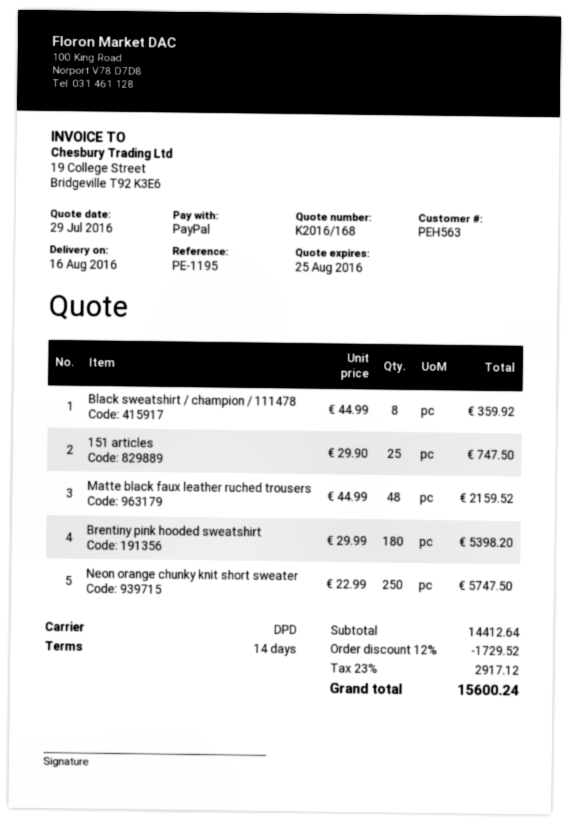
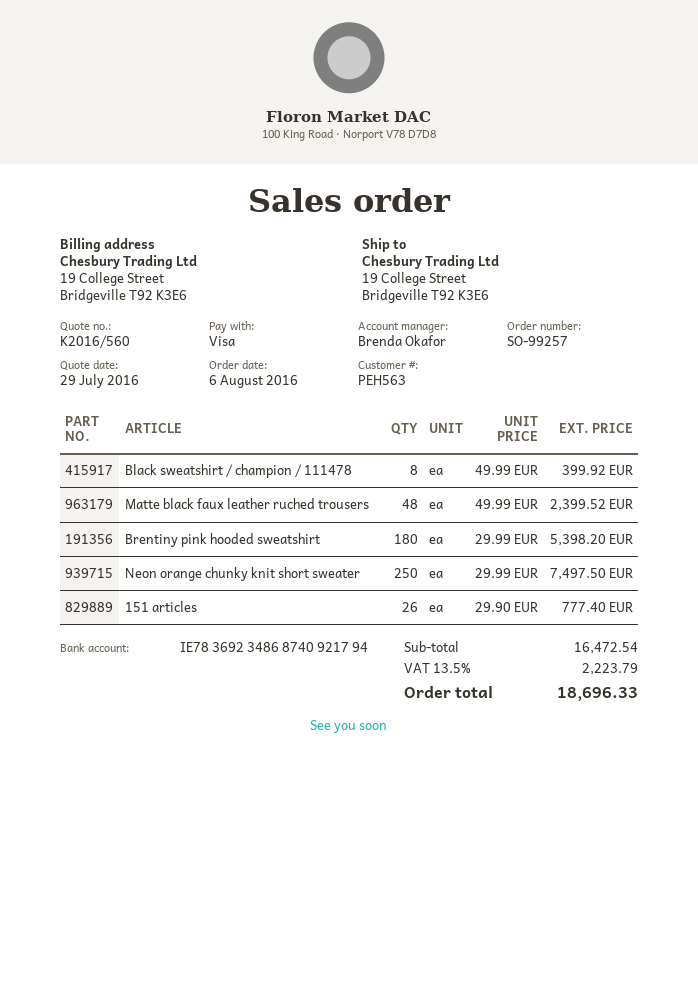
quote number: K2016/168 -> K2016/560
payment method: PayPal -> Visa
Black sweatshirt / champion / 111478: 8 x 44.99 = 359.92 -> 8 x 49.99 = 399.92
151 articles: 25 x 29.90 = 747.50 -> 26 x 29.90 = 777.40
Matte black faux leather ruched trousers: 48 x 44.99 = 2159.52 -> 48 x 49.99 = 2399.52
Neon orange chunky knit short sweater: 250 x 22.99 = 5747.50 -> 250 x 29.99 = 7497.50
subtotal: 14412.64 -> 16472.54
discount: 12% = 1729.52 -> none
tax: 23% = 2917.12 -> 13.5% = 2223.79
total: 15600.24 -> 18696.33

